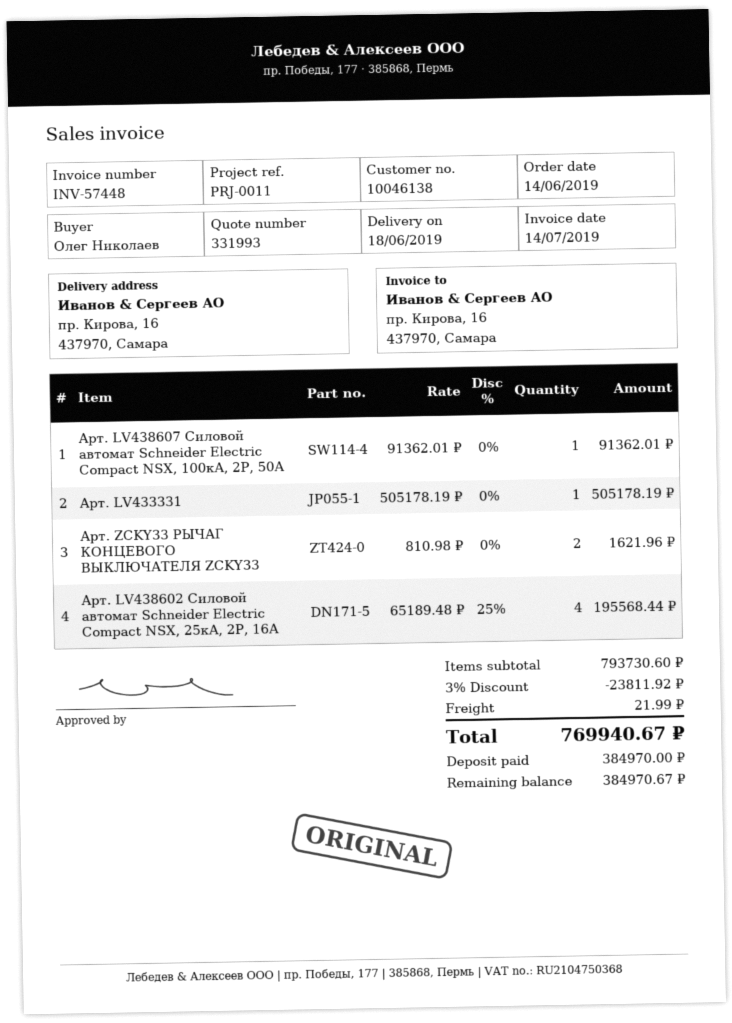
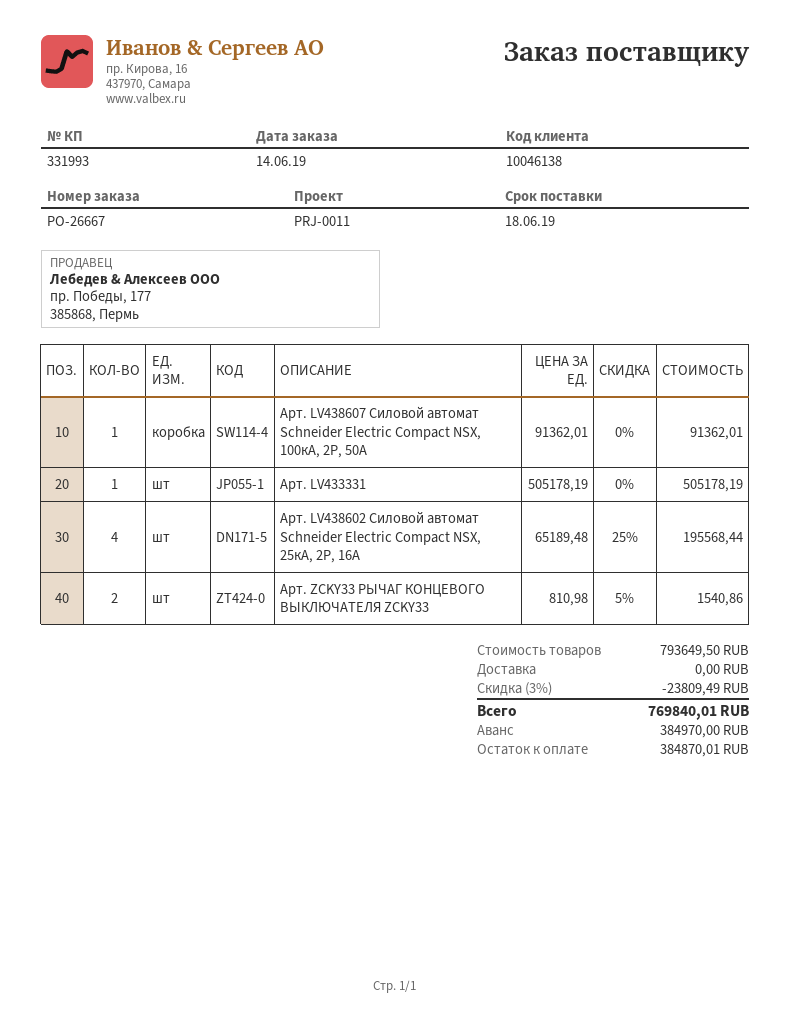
Арт. ZCKY33 РЫЧАГ КОНЦЕВОГО ВЫКЛЮЧАТЕЛЯ ZCKY33: 2 x 810.98 = 1621.96 -> 2 x 810.98 - 5% = 1540.86
subtotal: 793730.60 -> 793649.50
discount: 3% = 23811.92 -> 3% = 23809.49
shipping: 21.99 -> 0.00
total: 769940.67 -> 769840.01
balance: 384970.67 -> 384870.01

